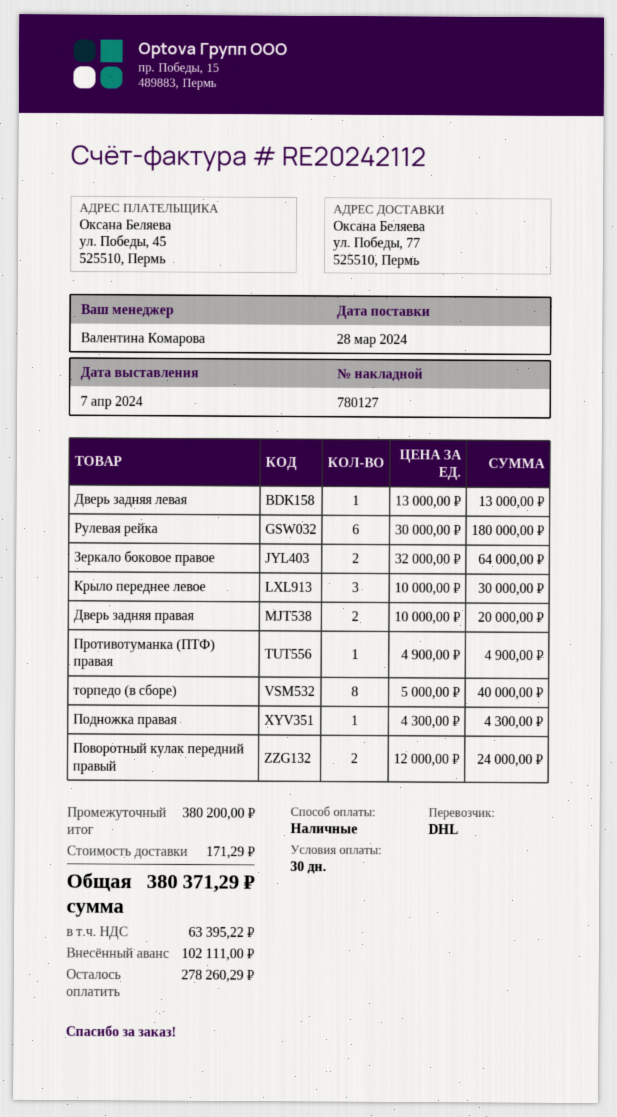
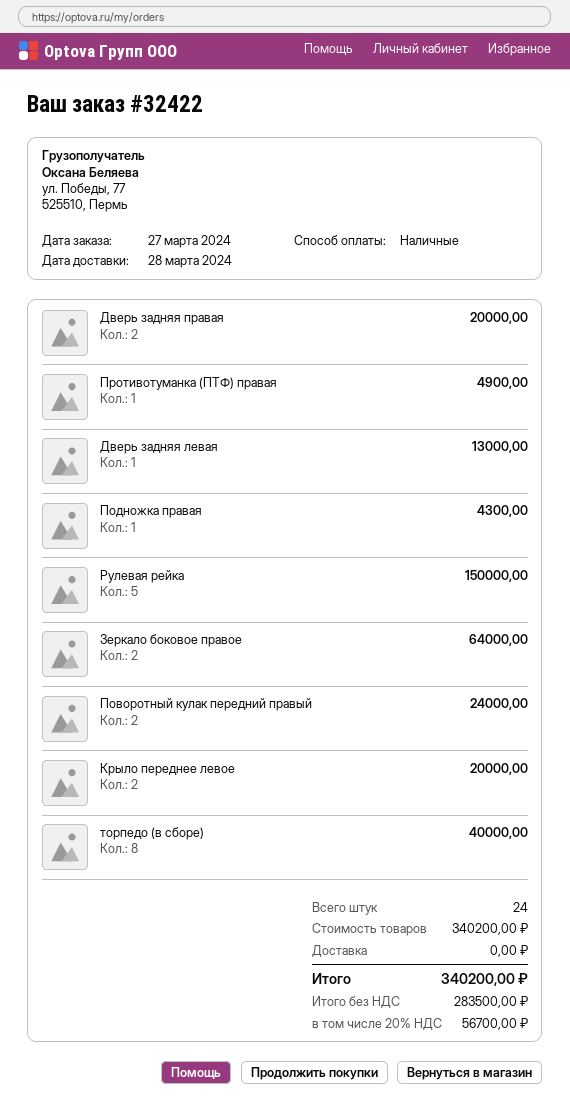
Рулевая рейка: 6 for 180000.00 -> 5 for 150000.00
Крыло переднее левое: 3 for 30000.00 -> 2 for 20000.00
subtotal: 380200.00 -> 340200.00
shipping: 171.29 -> 0.00
tax: 63395.22 -> 56700.00
total: 380371.29 -> 340200.00

